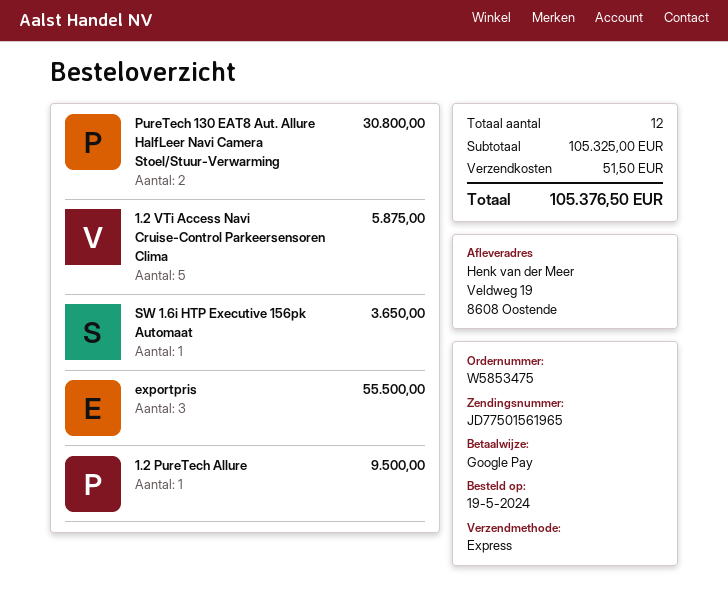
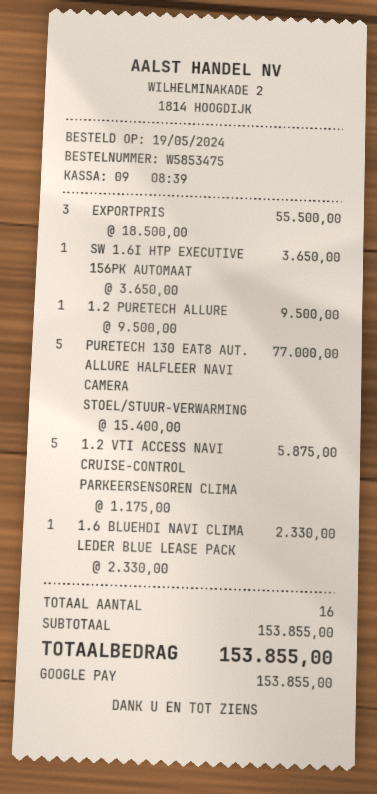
PureTech 130 EAT8 Aut. Allure HalfLeer Navi Camera Stoel/Stuur-Verwarming: 2 for 30800.00 -> 5 for 77000.00
1.6 BLUEHDI NAVI CLIMA LEDER BLUE LEASE PACK: none -> 1 for 2330.00
total quantity: 12 -> 16
subtotal: 105325.00 -> 153855.00
shipping: 51.50 -> none
total: 105376.50 -> 153855.00

